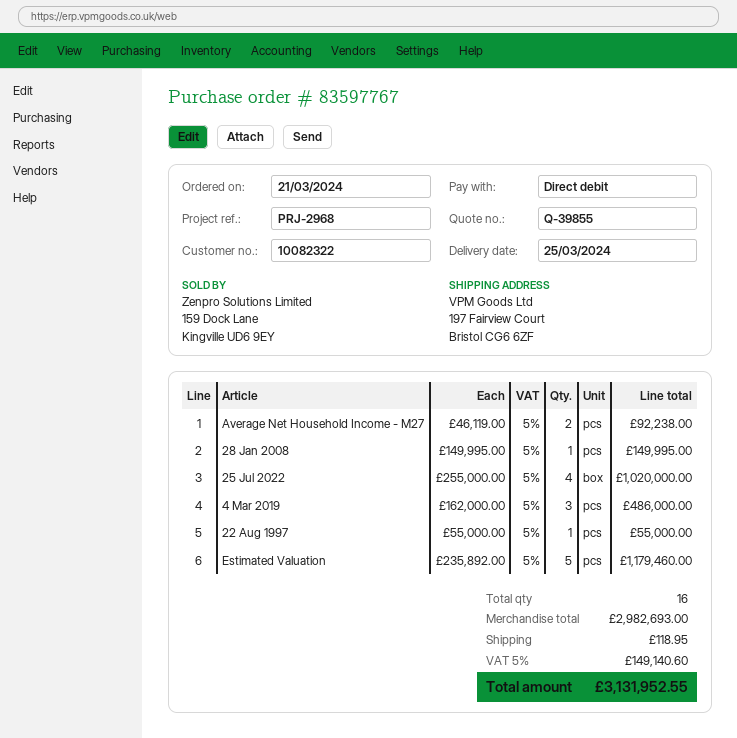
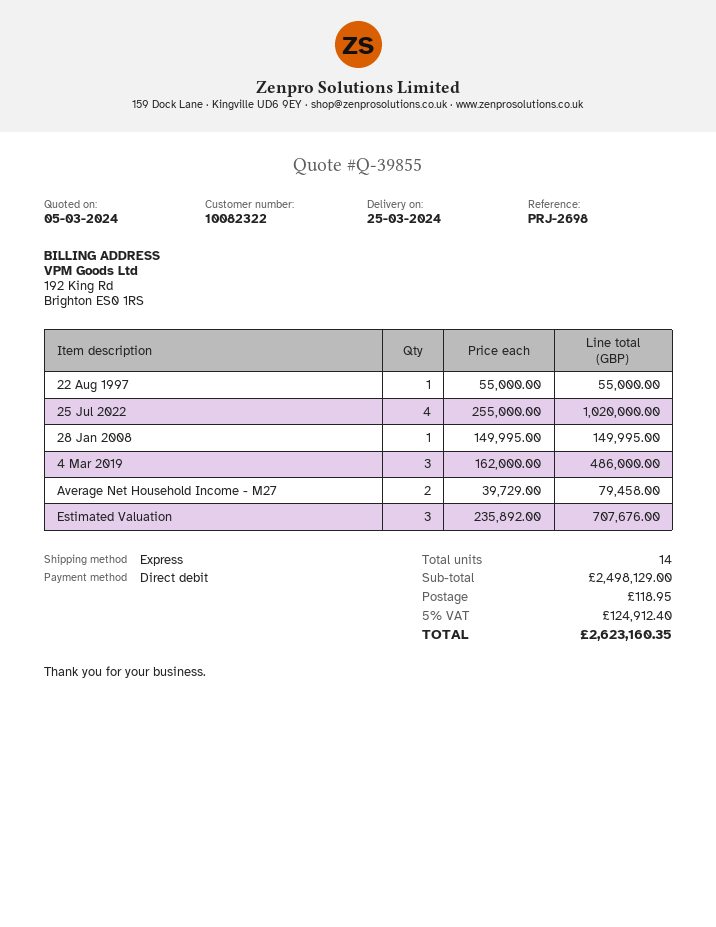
reference: PRJ-2968 -> PRJ-2698
Average Net Household Income - M27: 2 x 46119.00 = 92238.00 -> 2 x 39729.00 = 79458.00
Estimated Valuation: 5 x 235892.00 = 1179460.00 -> 3 x 235892.00 = 707676.00
total quantity: 16 -> 14
subtotal: 2982693.00 -> 2498129.00
tax: 5% = 149140.60 -> 5% = 124912.40
total: 3131952.55 -> 2623160.35

